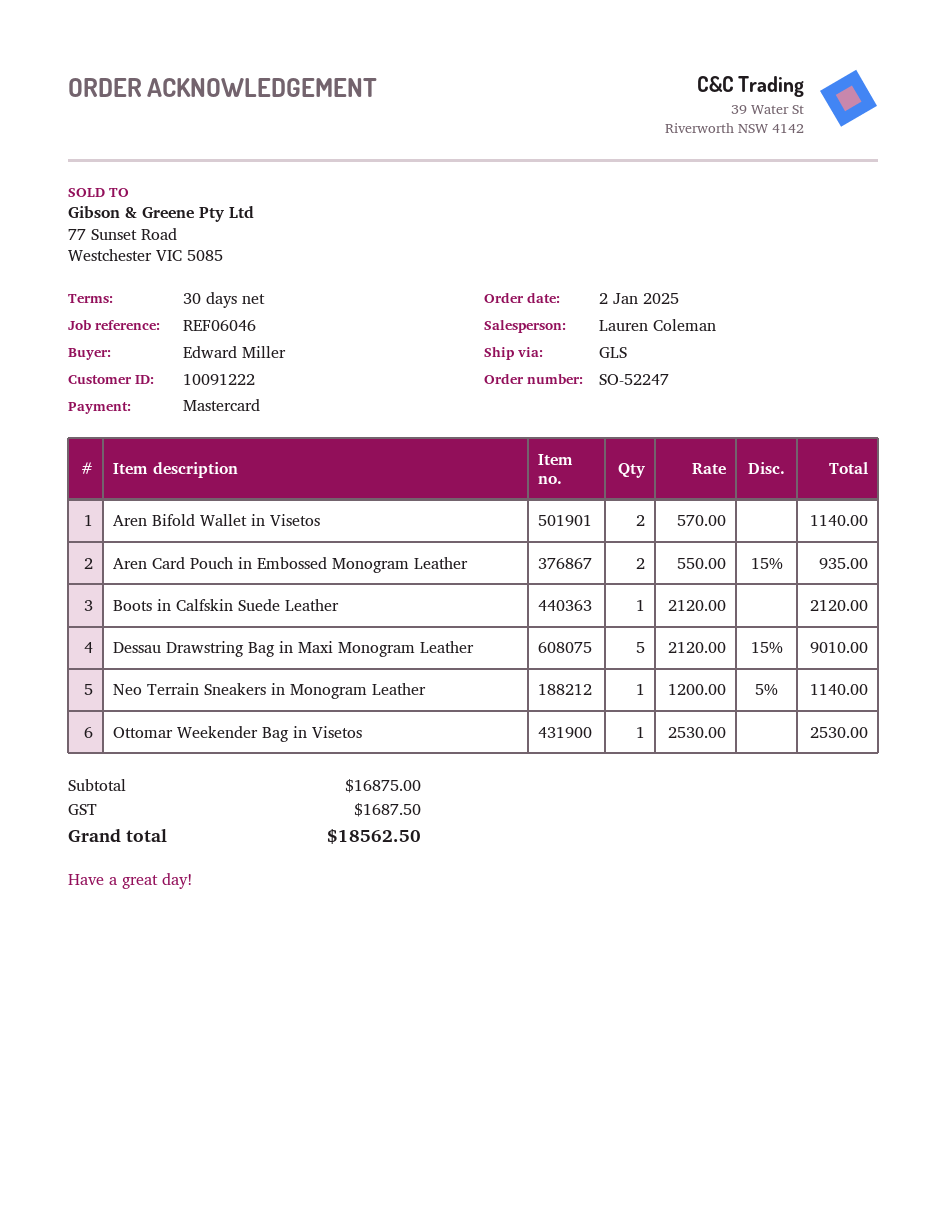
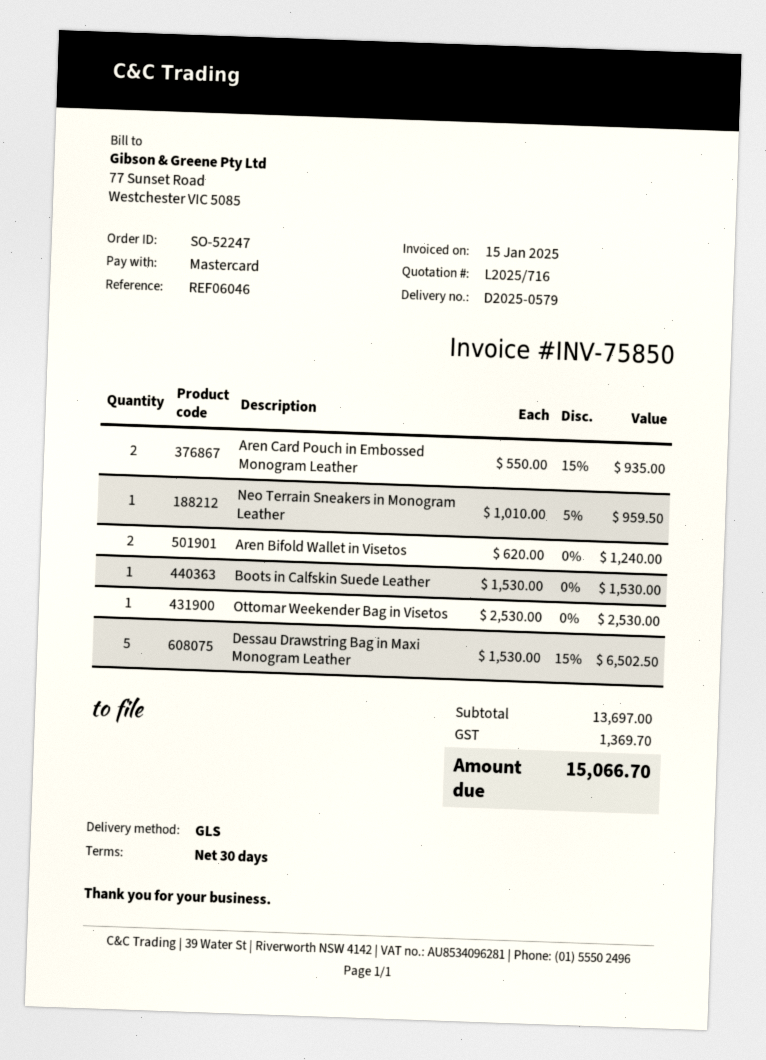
Aren Bifold Wallet in Visetos: 2 x 570.00 = 1140.00 -> 2 x 620.00 = 1240.00
Boots in Calfskin Suede Leather: 1 x 2120.00 = 2120.00 -> 1 x 1530.00 = 1530.00
Dessau Drawstring Bag in Maxi Monogram Leather: 5 x 2120.00 - 15% = 9010.00 -> 5 x 1530.00 - 15% = 6502.50
Neo Terrain Sneakers in Monogram Leather: 1 x 1200.00 - 5% = 1140.00 -> 1 x 1010.00 - 5% = 959.50
subtotal: 16875.00 -> 13697.00
tax: 1687.50 -> 1369.70
total: 18562.50 -> 15066.70

